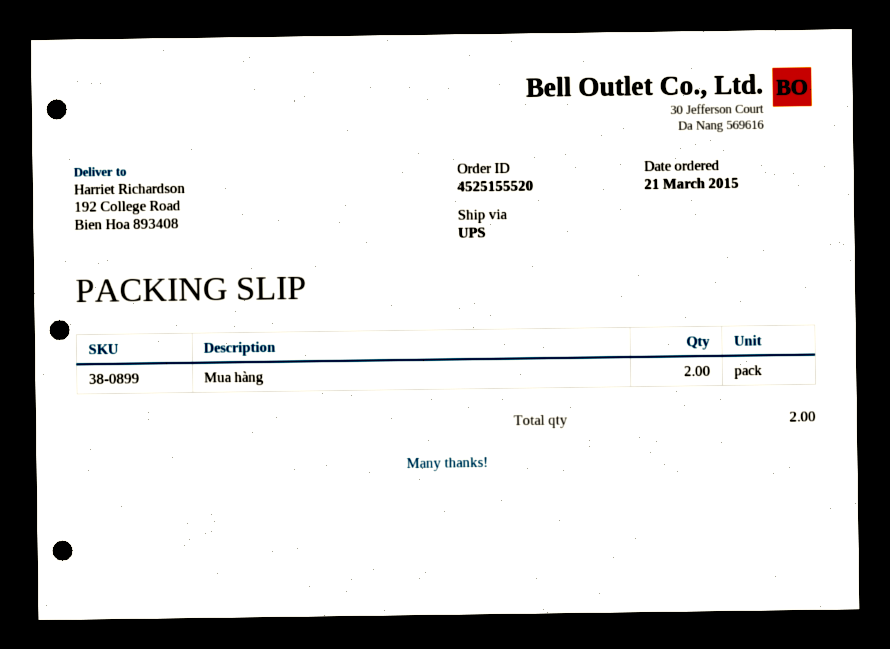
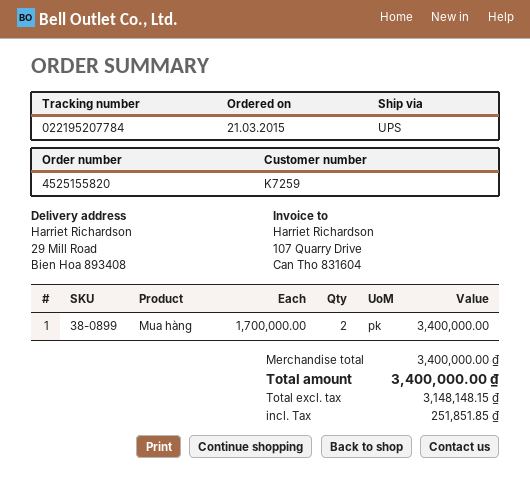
order number: 4525155520 -> 4525155820
ship to: 192 College Road, Bien Hoa 893408 -> 29 Mill Road, Bien Hoa 893408

